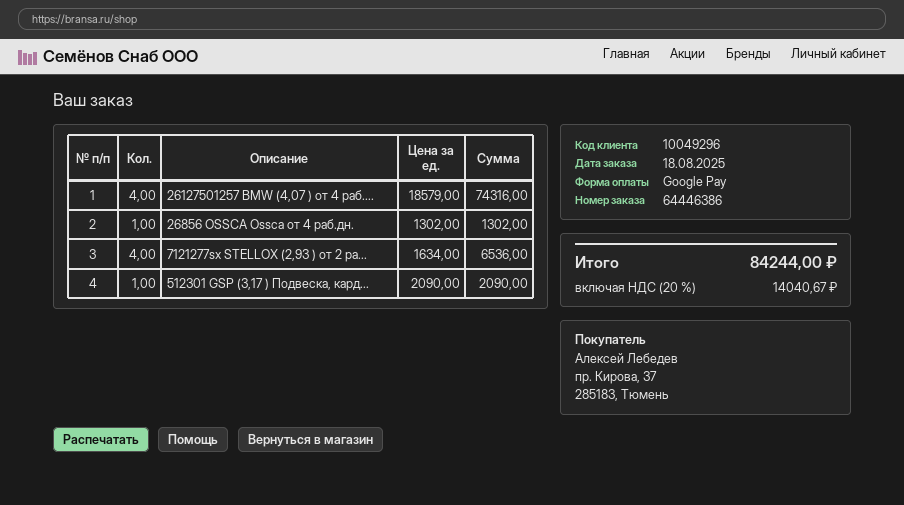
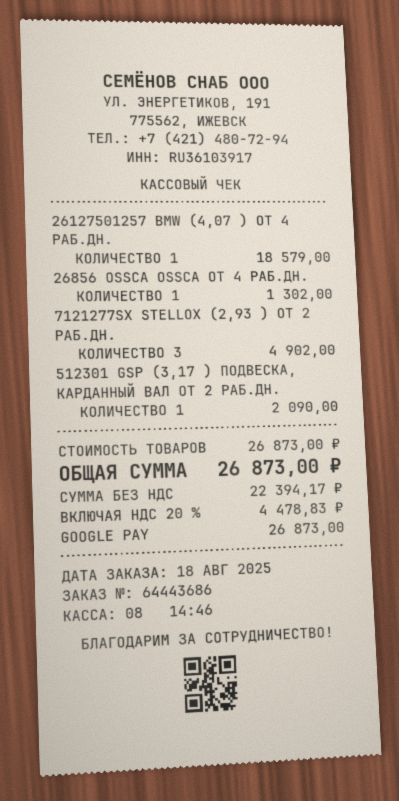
order number: 64446386 -> 64443686
26127501257 BMW (4,07 ) от 4 раб....: 4 for 74316.00 -> 1 for 18579.00
7121277sx STELLOX (2,93 ) от 2 ра...: 4 for 6536.00 -> 3 for 4902.00
tax: 20% = 14040.67 -> 20% = 4478.83
total: 84244.00 -> 26873.00

